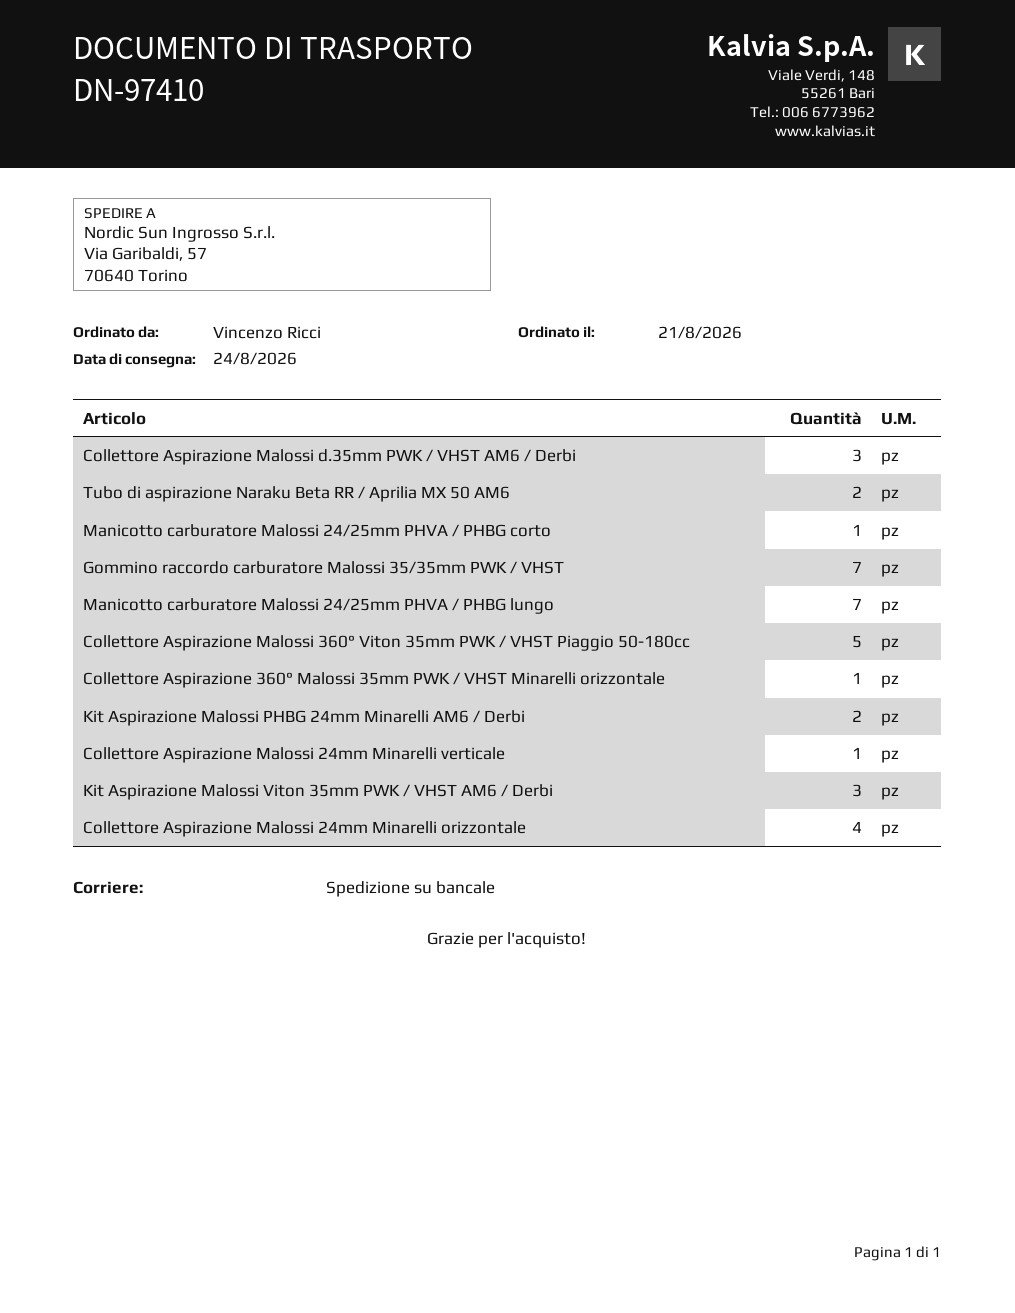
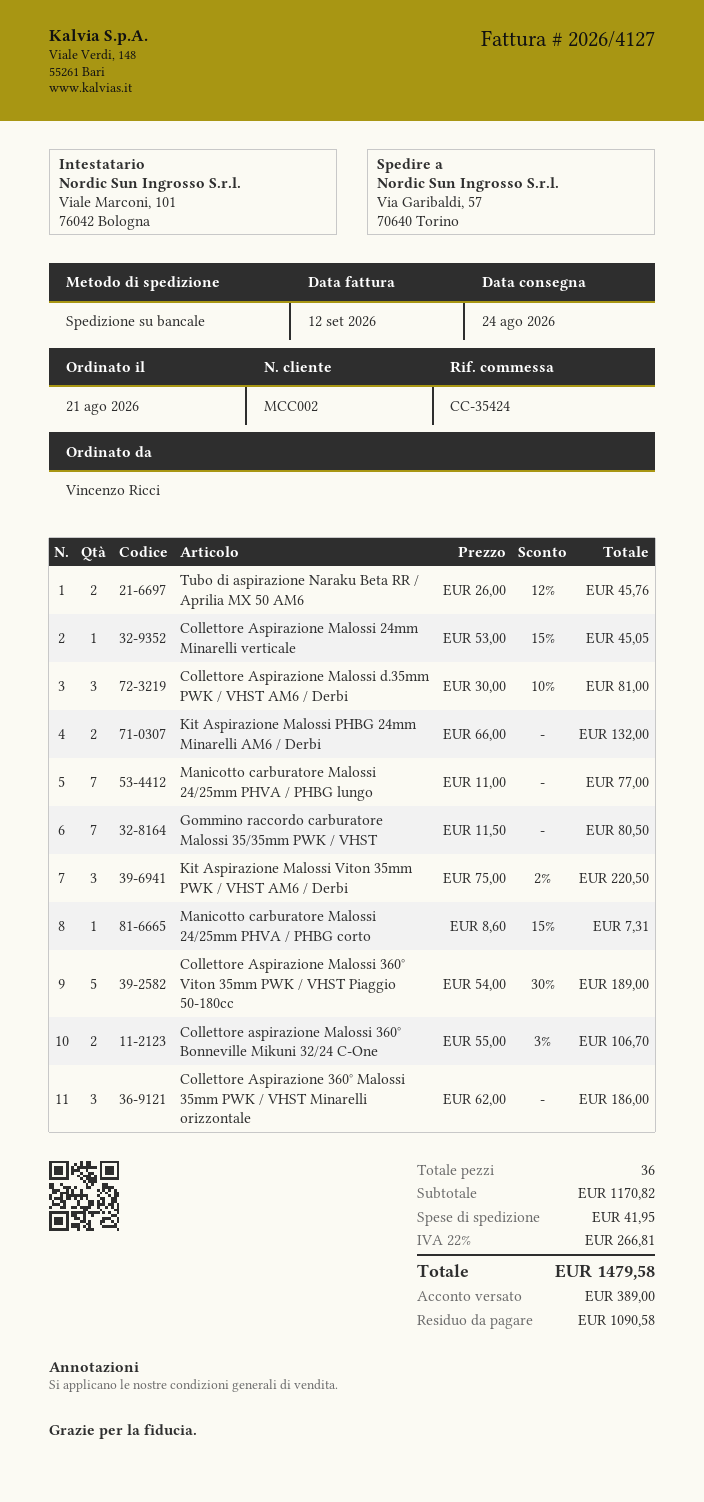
Collettore Aspirazione 360° Malossi 35mm PWK / VHST Minarelli orizzontale: 1 -> 3
Collettore Aspirazione Malossi 24mm Minarelli orizzontale: 4 -> none
Collettore aspirazione Malossi 360° Bonneville Mikuni 32/24 C-One: none -> 2

